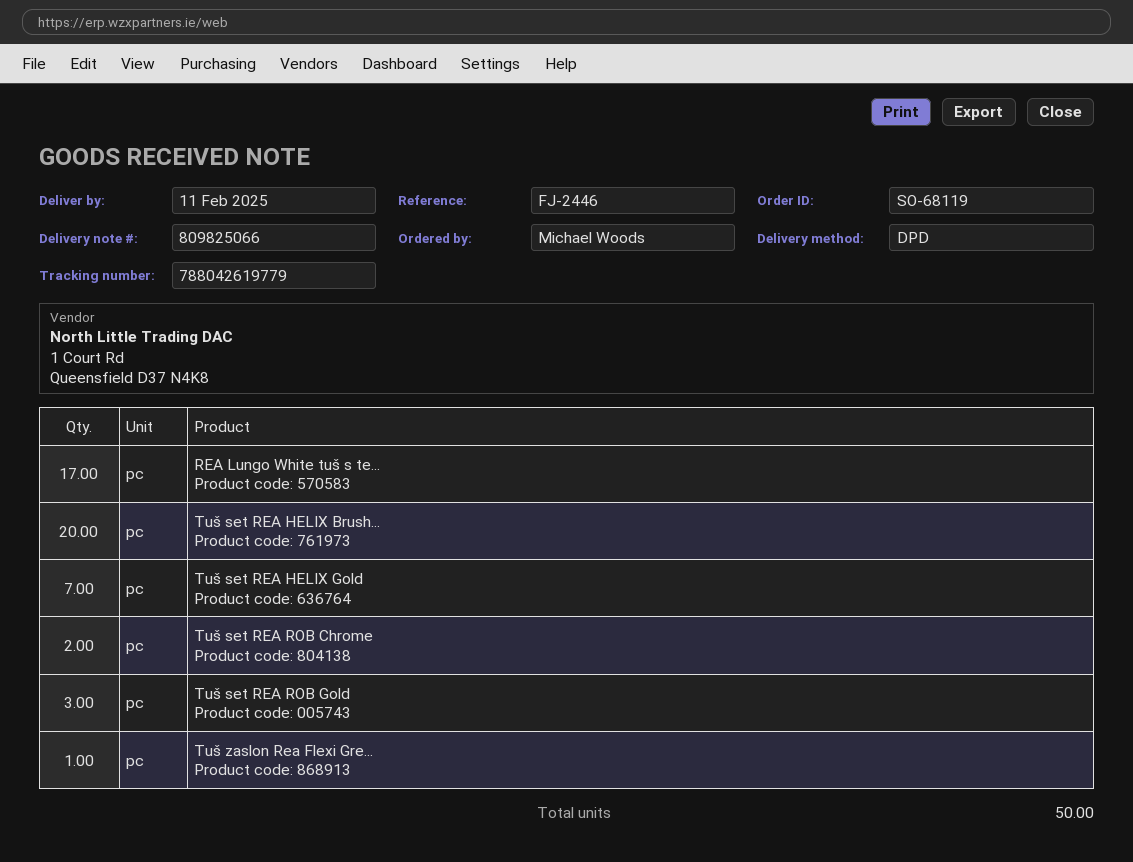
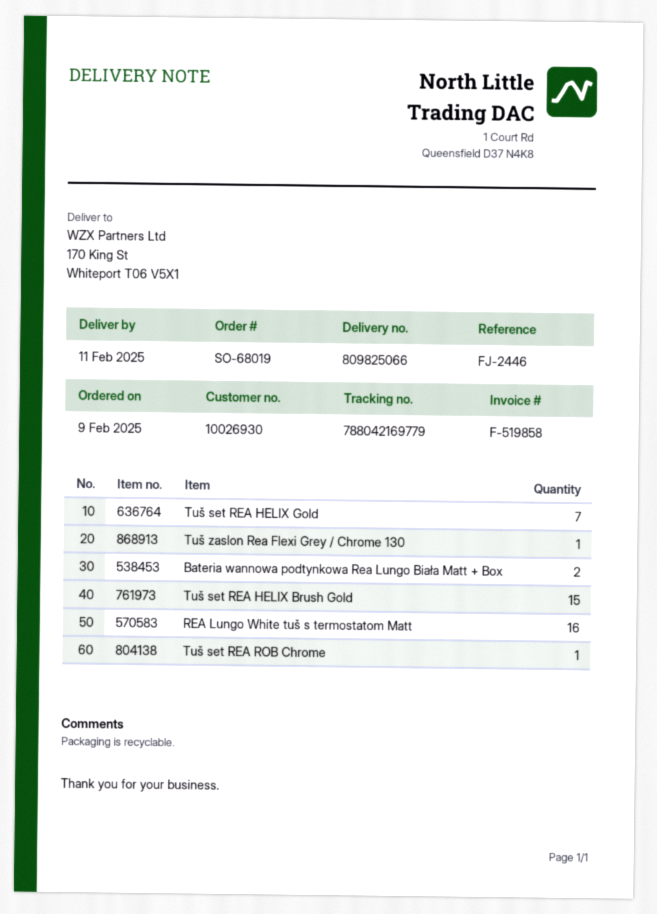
order number: SO-68119 -> SO-68019
tracking number: 788042619779 -> 788042169779
REA Lungo White tuš s te...: 17 -> 16
Tuš set REA HELIX Brush...: 20 -> 15
Tuš set REA ROB Chrome: 2 -> 1
Tuš set REA ROB Gold: 3 -> none
Bateria wannowa podtynkowa Rea Lungo Biała Matt + Box: none -> 2

